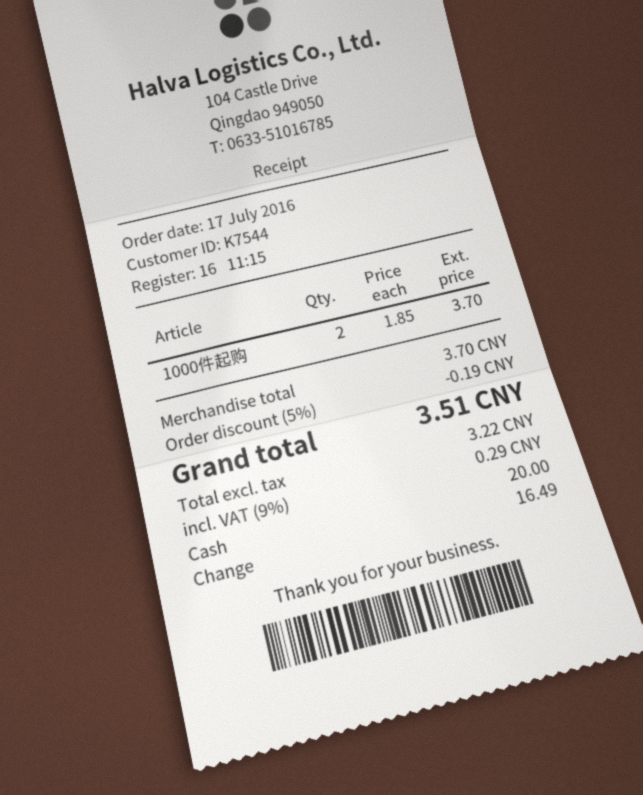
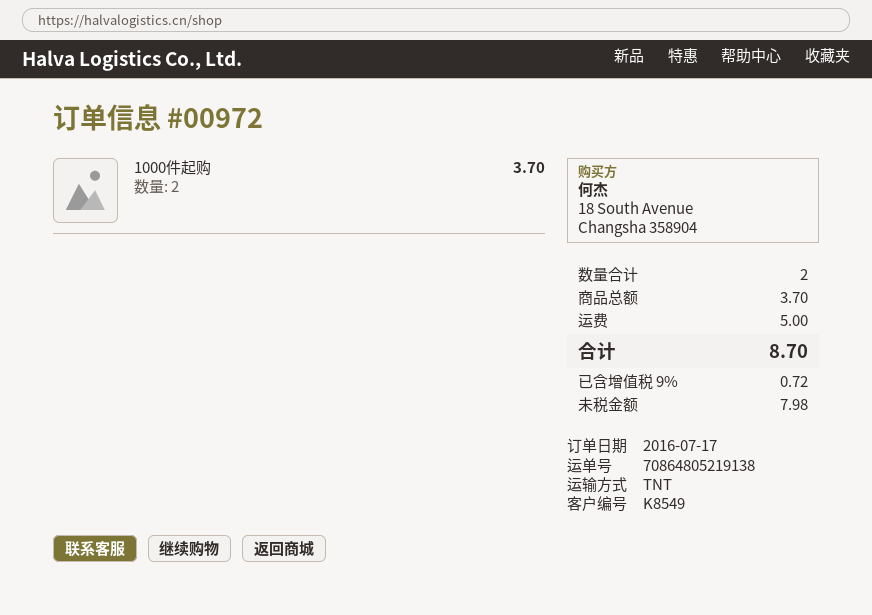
customer number: K7544 -> K8549
discount: 5% = 0.19 -> none
shipping: none -> 5.00
net: 3.22 -> 7.98
tax: 9% = 0.29 -> 9% = 0.72
total: 3.51 -> 8.70

